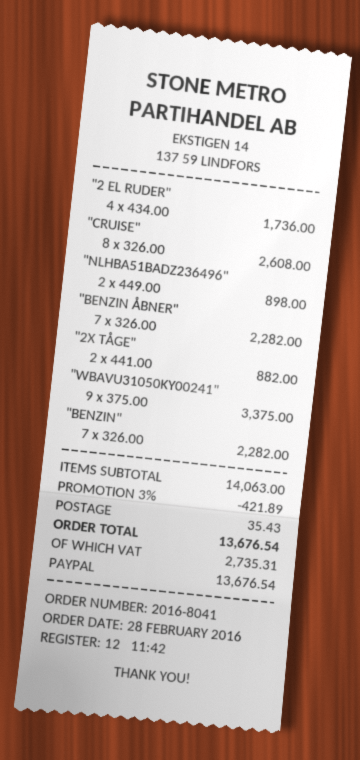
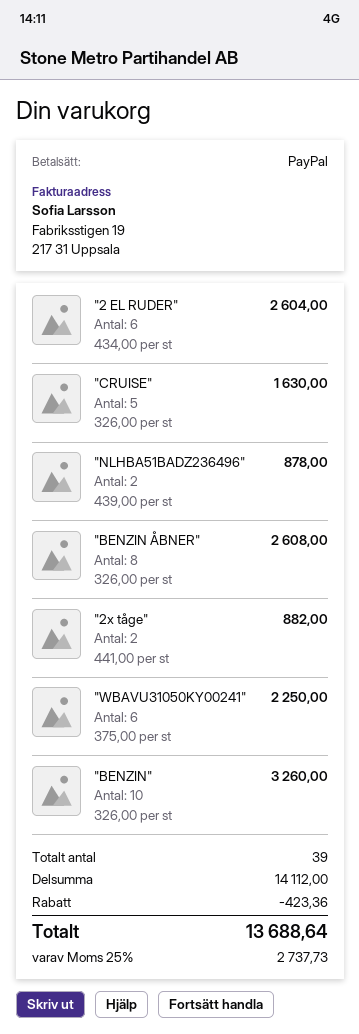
"2 EL RUDER": 4 x 434.00 = 1736.00 -> 6 x 434.00 = 2604.00
"CRUISE": 8 x 326.00 = 2608.00 -> 5 x 326.00 = 1630.00
"NLHBA51BADZ236496": 2 x 449.00 = 898.00 -> 2 x 439.00 = 878.00
"BENZIN ÅBNER": 7 x 326.00 = 2282.00 -> 8 x 326.00 = 2608.00
"WBAVU31050KY00241": 9 x 375.00 = 3375.00 -> 6 x 375.00 = 2250.00
"BENZIN": 7 x 326.00 = 2282.00 -> 10 x 326.00 = 3260.00
subtotal: 14063.00 -> 14112.00
discount: 421.89 -> 423.36
shipping: 35.43 -> none
tax: 2735.31 -> 2737.73
total: 13676.54 -> 13688.64

